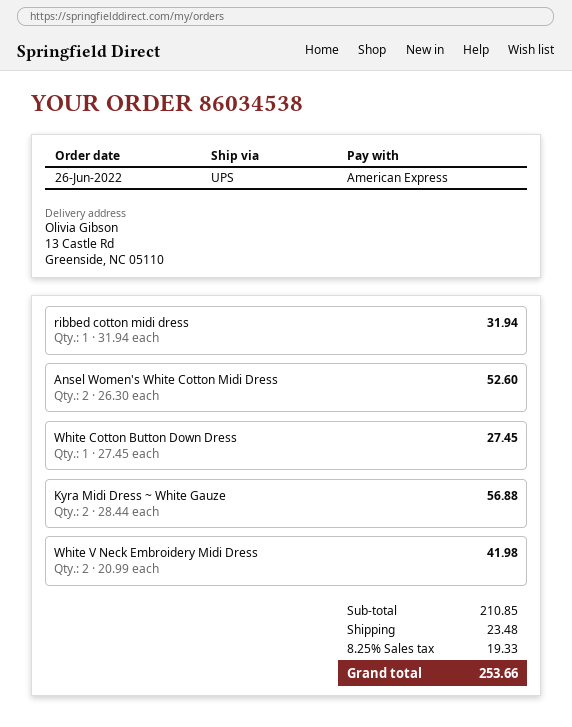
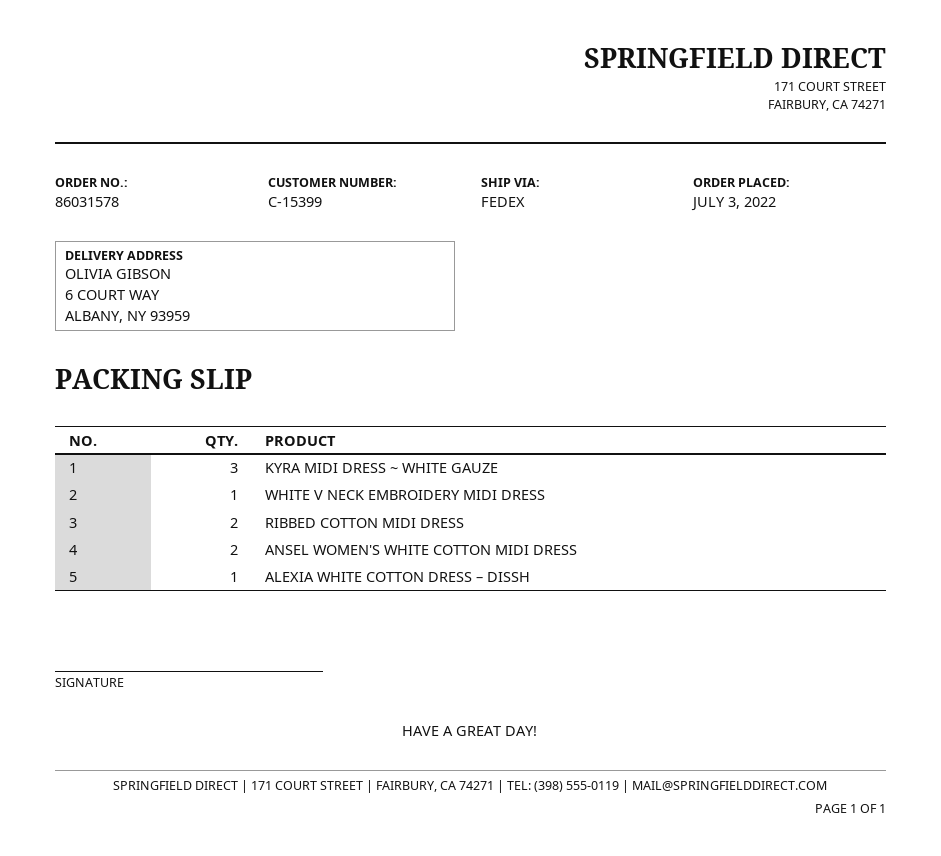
order number: 86034538 -> 86031578
order date: 2022-06-26 -> 2022-07-03
shipping method: UPS -> FedEx
ship to: 13 Castle Rd, Greenside, NC 05110 -> 6 COURT WAY, ALBANY, NY 93959
ribbed cotton midi dress: 1 -> 2
White Cotton Button Down Dress: 1 -> none
Kyra Midi Dress ~ White Gauze: 2 -> 3
White V Neck Embroidery Midi Dress: 2 -> 1
ALEXIA WHITE COTTON DRESS – DISSH: none -> 1

